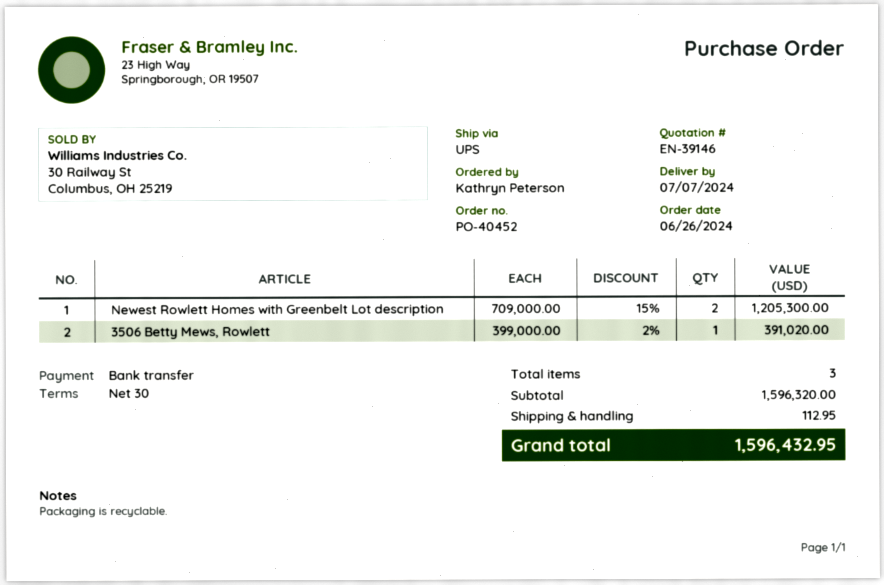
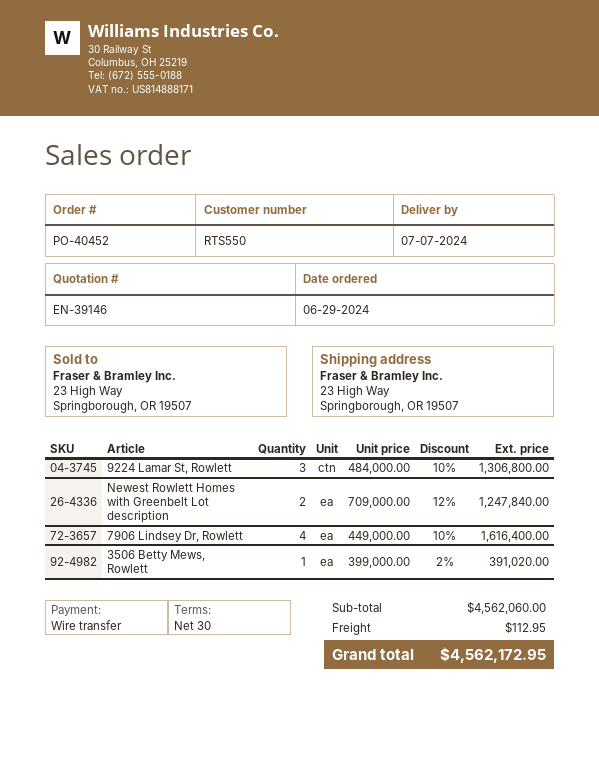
order date: 2024-06-26 -> 2024-06-29
Newest Rowlett Homes with Greenbelt Lot description: 2 x 709000.00 - 15% = 1205300.00 -> 2 x 709000.00 - 12% = 1247840.00
9224 Lamar St, Rowlett: none -> 3 x 484000.00 - 10% = 1306800.00
7906 Lindsey Dr, Rowlett: none -> 4 x 449000.00 - 10% = 1616400.00
subtotal: 1596320.00 -> 4562060.00
total: 1596432.95 -> 4562172.95

